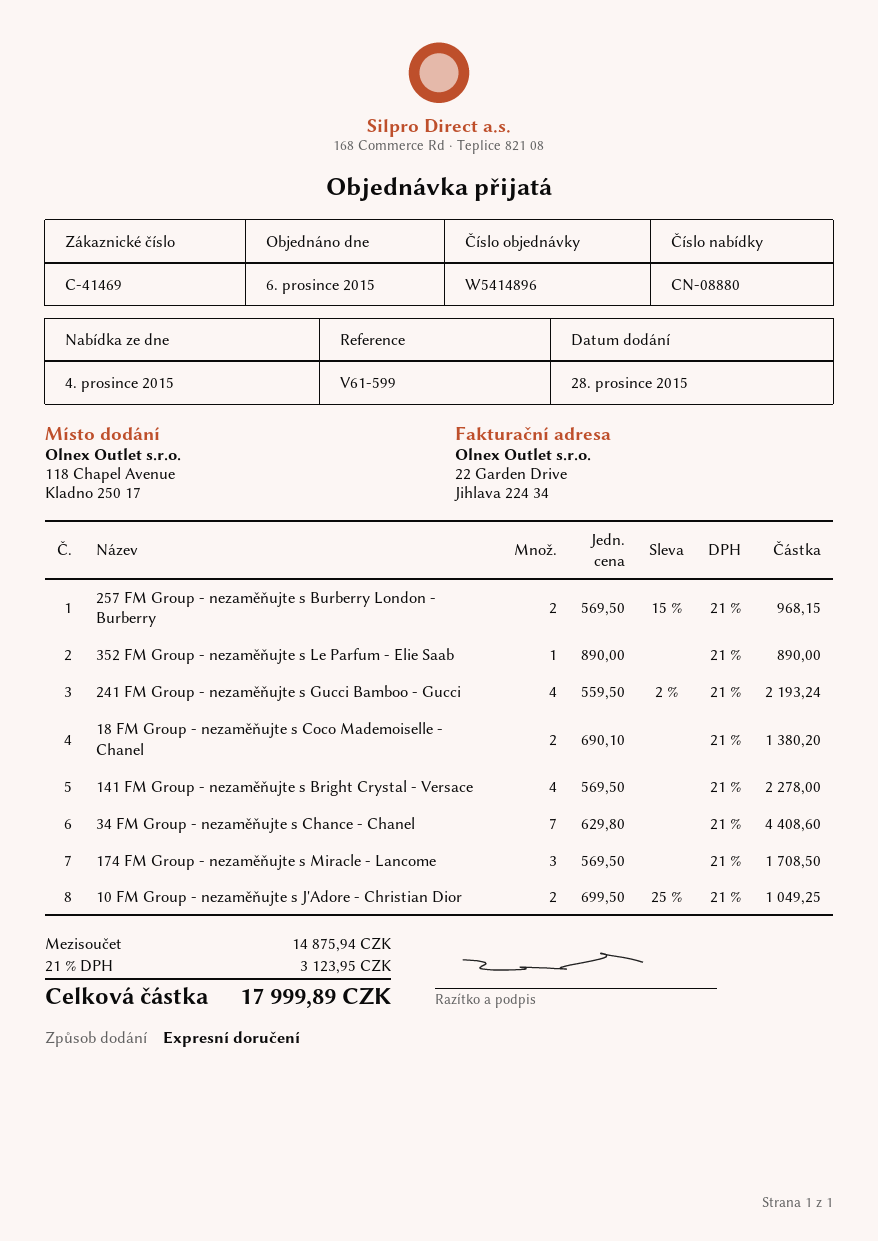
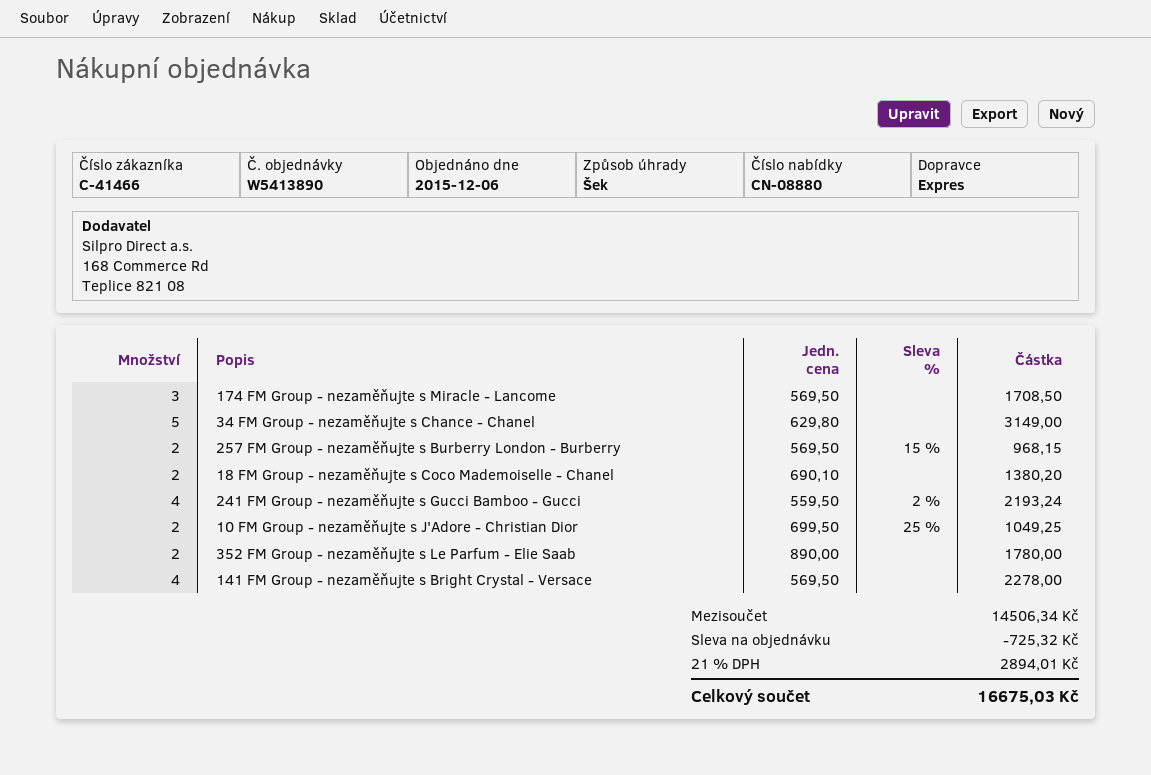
order number: W5414896 -> W5413890
customer number: C-41469 -> C-41466
352 FM Group - nezaměňujte s Le Parfum - Elie Saab: 1 x 890.00 = 890.00 -> 2 x 890.00 = 1780.00
34 FM Group - nezaměňujte s Chance - Chanel: 7 x 629.80 = 4408.60 -> 5 x 629.80 = 3149.00
subtotal: 14875.94 -> 14506.34
discount: none -> 725.32
tax: 21% = 3123.95 -> 21% = 2894.01
total: 17999.89 -> 16675.03

